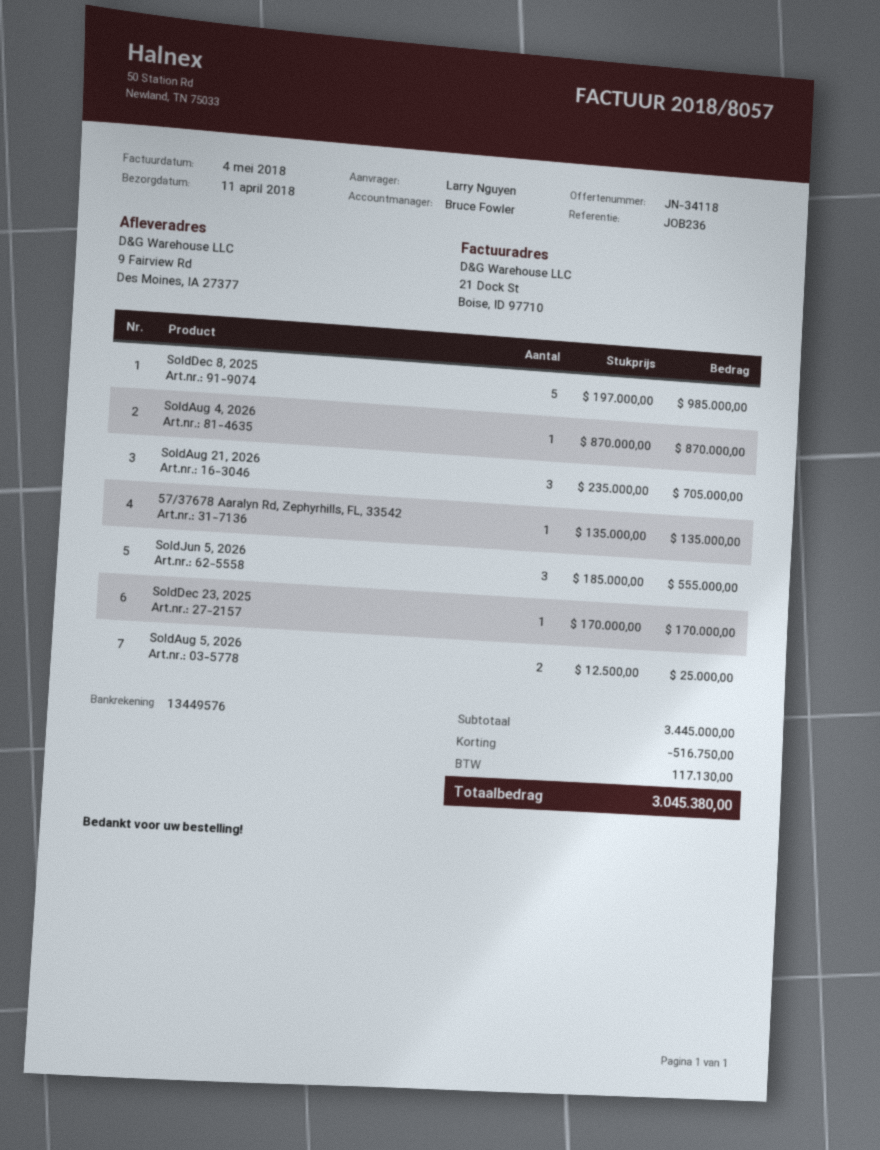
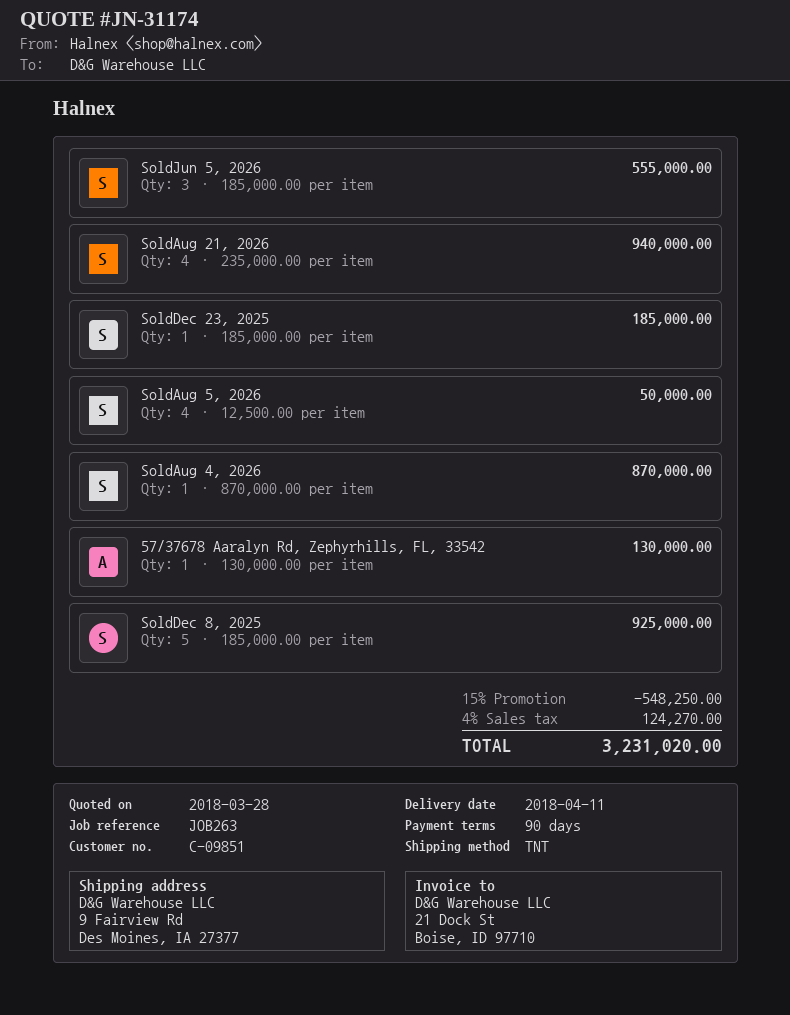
quote number: JN-34118 -> JN-31174
reference: JOB236 -> JOB263
SoldDec 8, 2025: 5 x 197000.00 = 985000.00 -> 5 x 185000.00 = 925000.00
SoldAug 21, 2026: 3 x 235000.00 = 705000.00 -> 4 x 235000.00 = 940000.00
57/37678 Aaralyn Rd, Zephyrhills, FL, 33542: 1 x 135000.00 = 135000.00 -> 1 x 130000.00 = 130000.00
SoldDec 23, 2025: 1 x 170000.00 = 170000.00 -> 1 x 185000.00 = 185000.00
SoldAug 5, 2026: 2 x 12500.00 = 25000.00 -> 4 x 12500.00 = 50000.00
discount: 516750.00 -> 548250.00
tax: 117130.00 -> 124270.00
total: 3045380.00 -> 3231020.00

